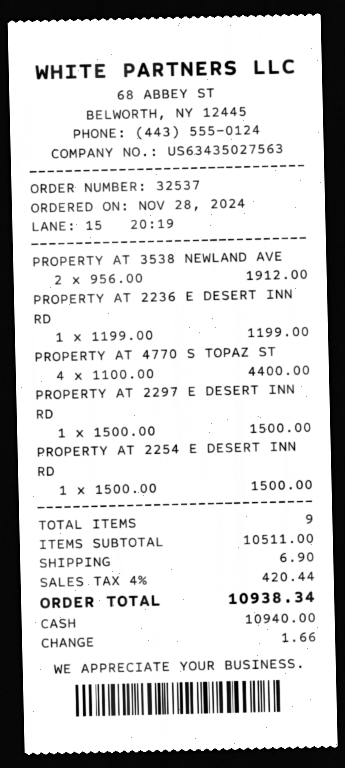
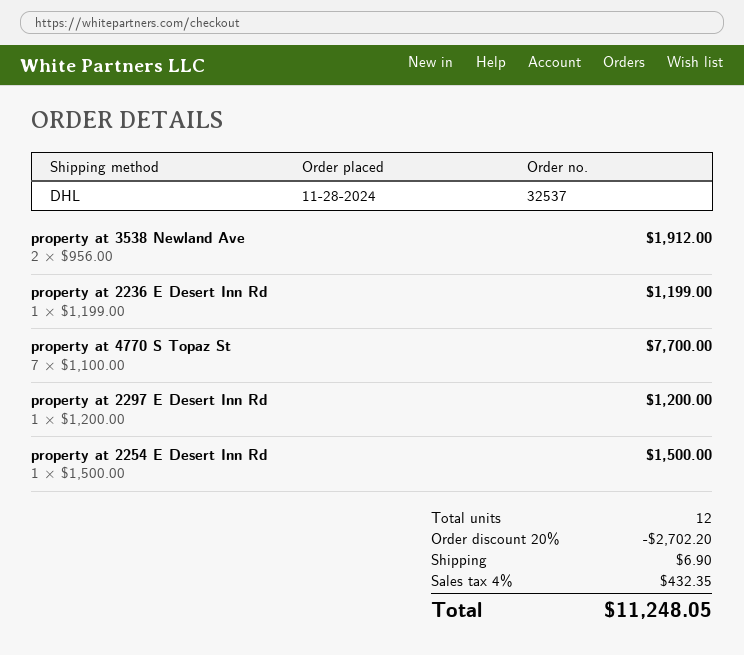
PROPERTY AT 4770 S TOPAZ ST: 4 x 1100.00 = 4400.00 -> 7 x 1100.00 = 7700.00
PROPERTY AT 2297 E DESERT INN RD: 1 x 1500.00 = 1500.00 -> 1 x 1200.00 = 1200.00
total quantity: 9 -> 12
discount: none -> 20% = 2702.20
tax: 4% = 420.44 -> 4% = 432.35
total: 10938.34 -> 11248.05

